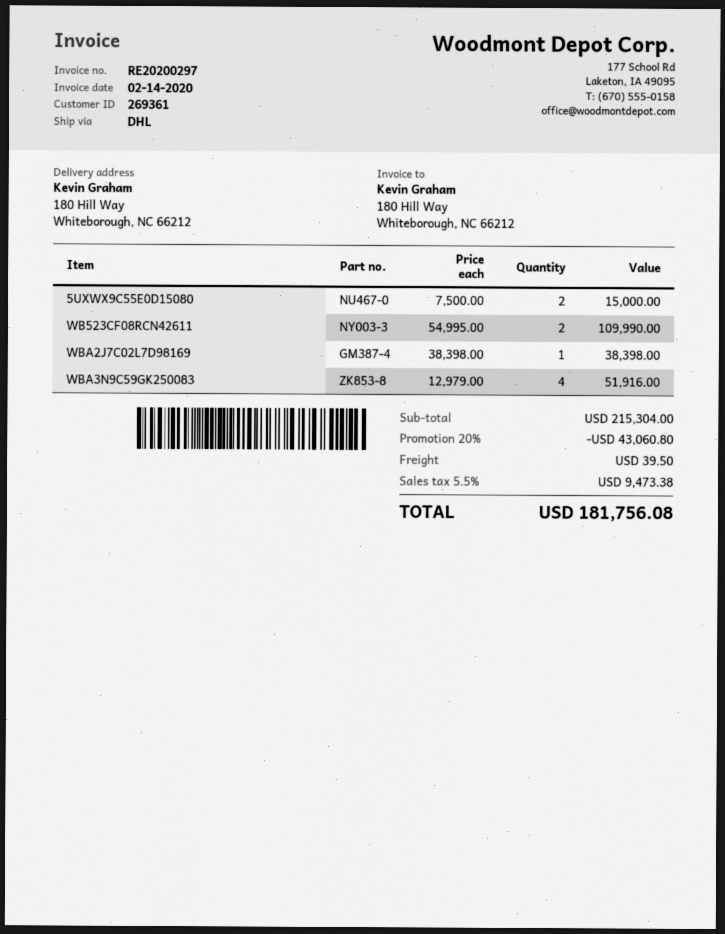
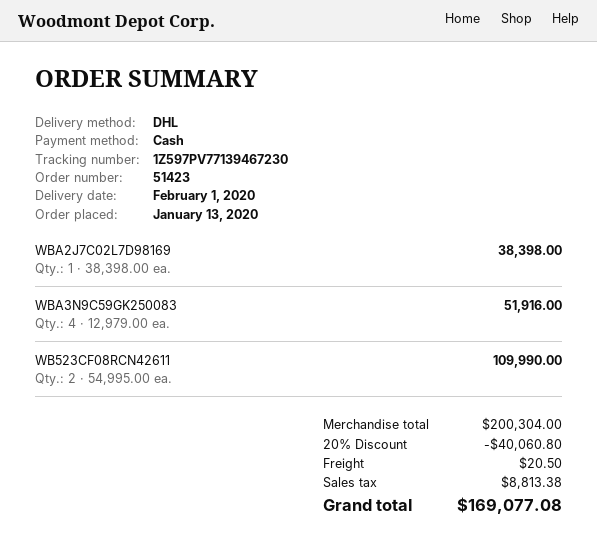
5UXWX9C55E0D15080: 2 x 7500.00 = 15000.00 -> none
subtotal: 215304.00 -> 200304.00
discount: 20% = 43060.80 -> 20% = 40060.80
shipping: 39.50 -> 20.50
tax: 9473.38 -> 8813.38
total: 181756.08 -> 169077.08

